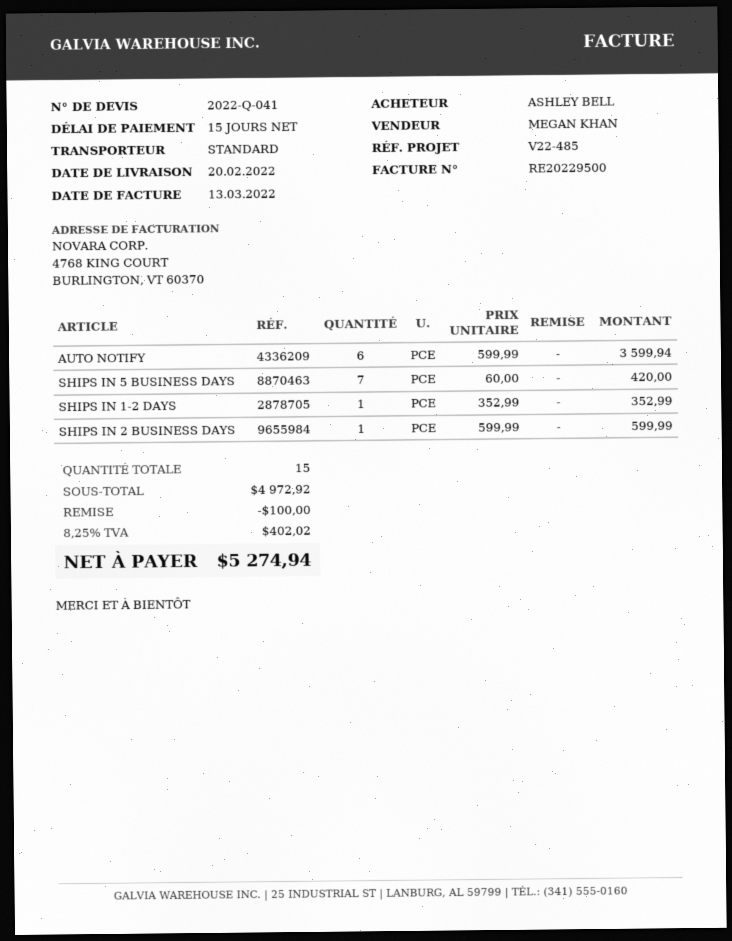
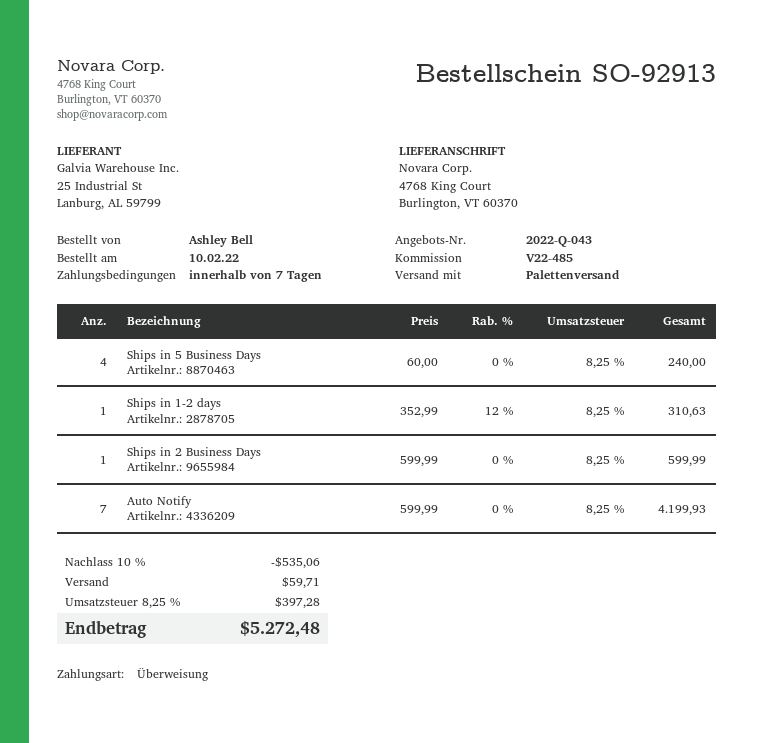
quote number: 2022-Q-041 -> 2022-Q-043
payment terms: 15 days -> 7 days
shipping method: standard -> pallet freight
AUTO NOTIFY: 6 x 599.99 = 3599.94 -> 7 x 599.99 = 4199.93
SHIPS IN 5 BUSINESS DAYS: 7 x 60.00 = 420.00 -> 4 x 60.00 = 240.00
SHIPS IN 1-2 DAYS: 1 x 352.99 = 352.99 -> 1 x 352.99 - 12% = 310.63
discount: 100.00 -> 535.06
shipping: none -> 59.71
tax: 8.25% = 402.02 -> 8.25% = 397.28
total: 5274.94 -> 5272.48

